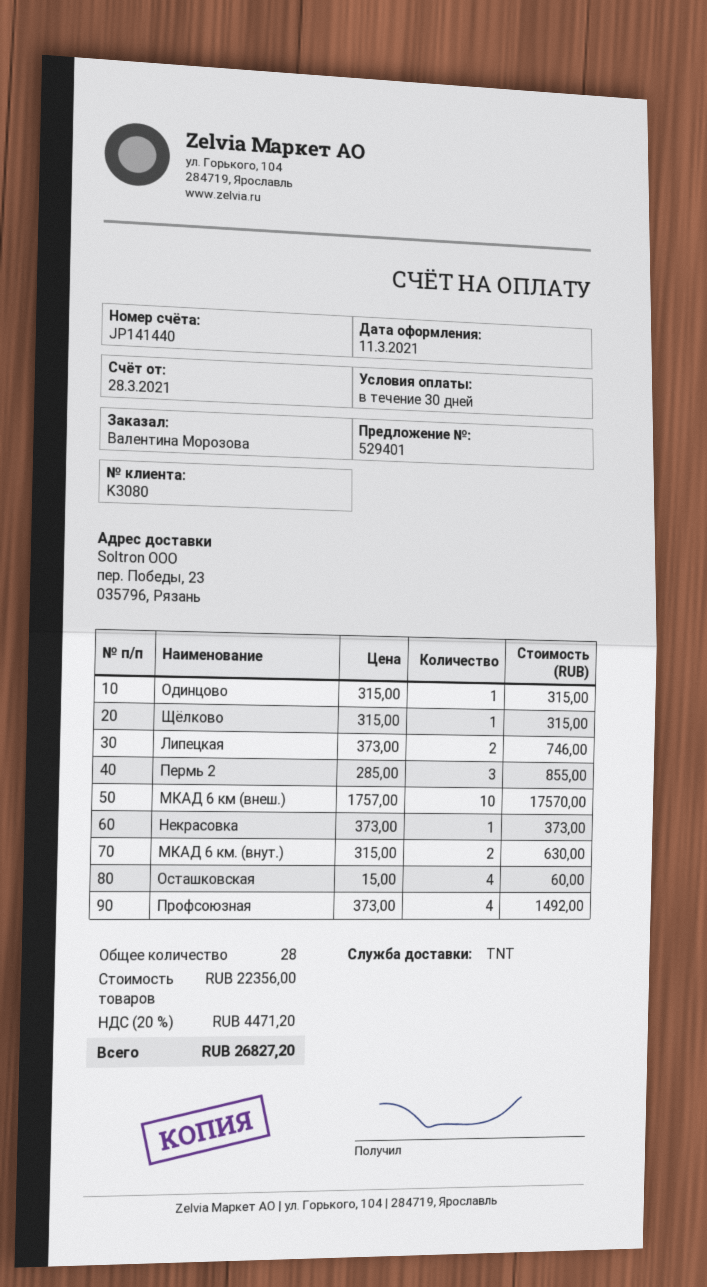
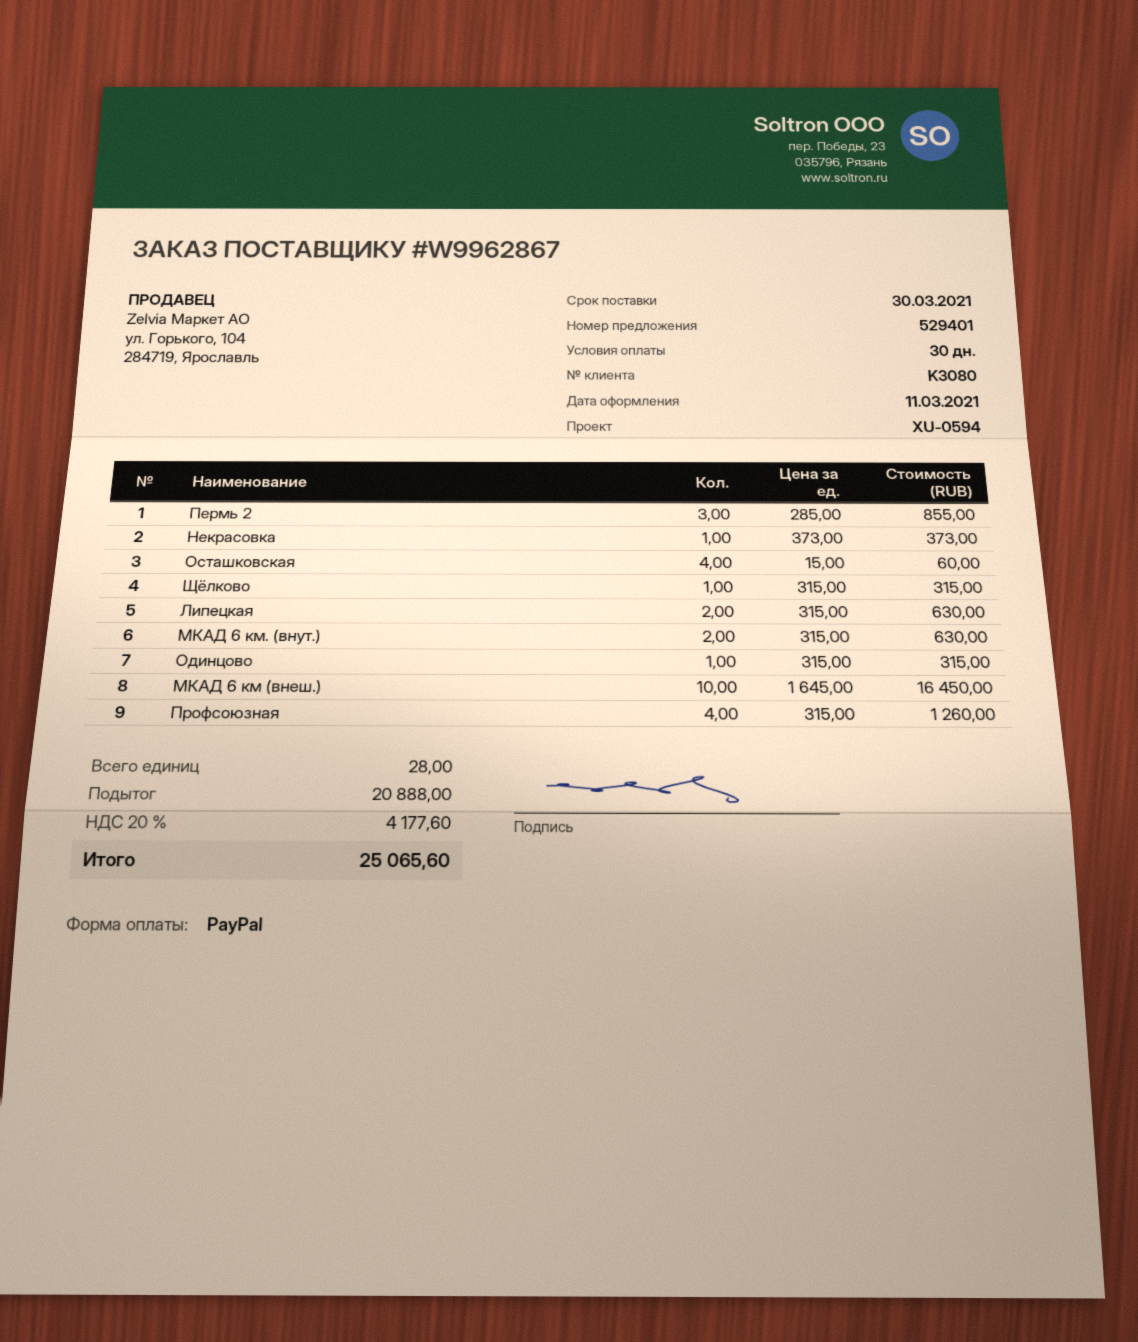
Липецкая: 2 x 373.00 = 746.00 -> 2 x 315.00 = 630.00
МКАД 6 км (внеш.): 10 x 1757.00 = 17570.00 -> 10 x 1645.00 = 16450.00
Профсоюзная: 4 x 373.00 = 1492.00 -> 4 x 315.00 = 1260.00
subtotal: 22356.00 -> 20888.00
tax: 20% = 4471.20 -> 20% = 4177.60
total: 26827.20 -> 25065.60

